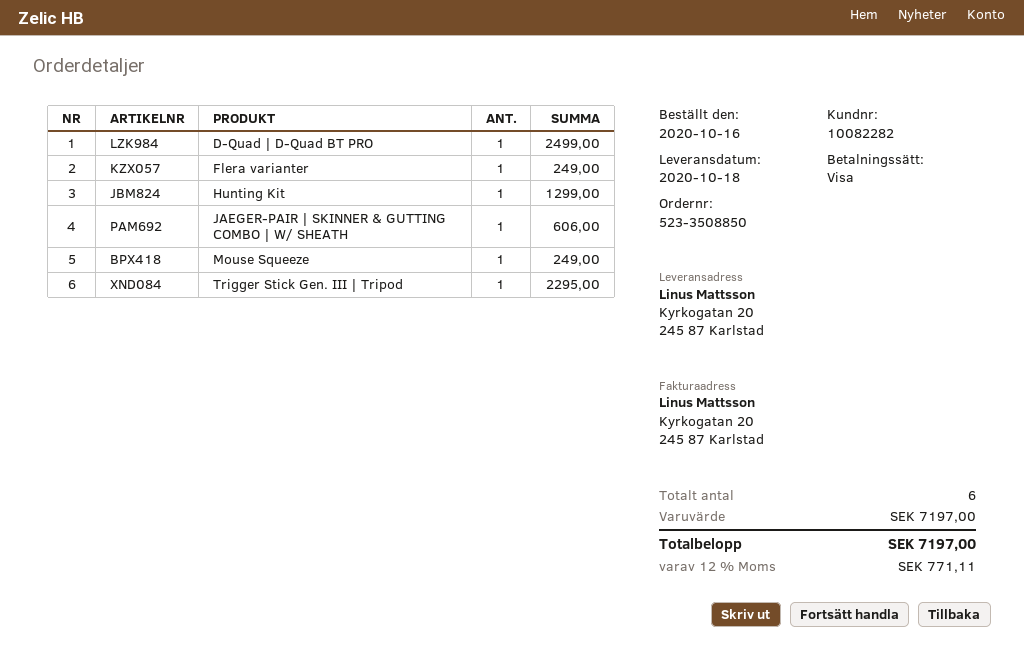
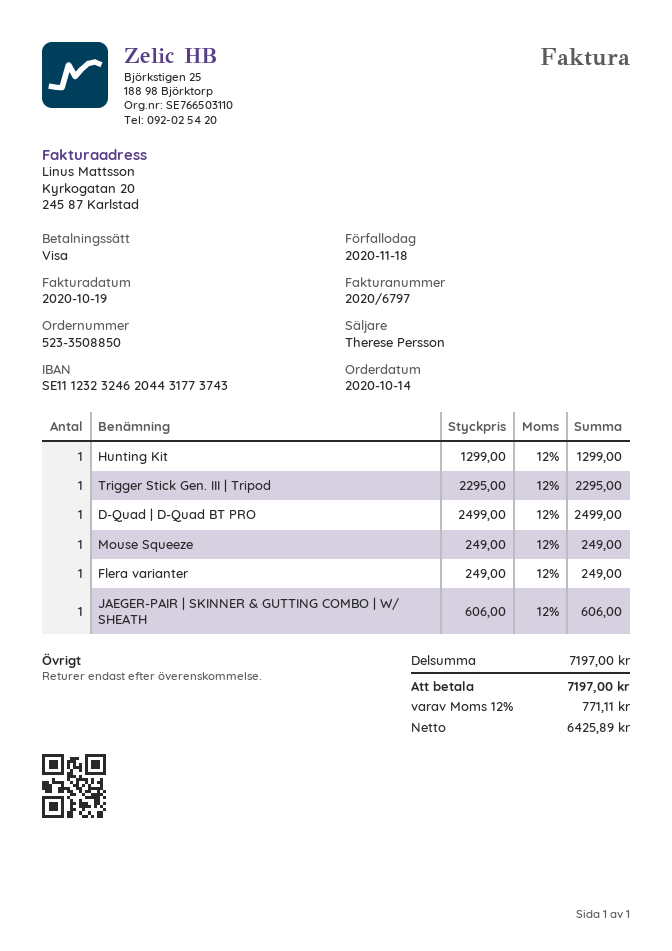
order date: 2020-10-16 -> 2020-10-14

